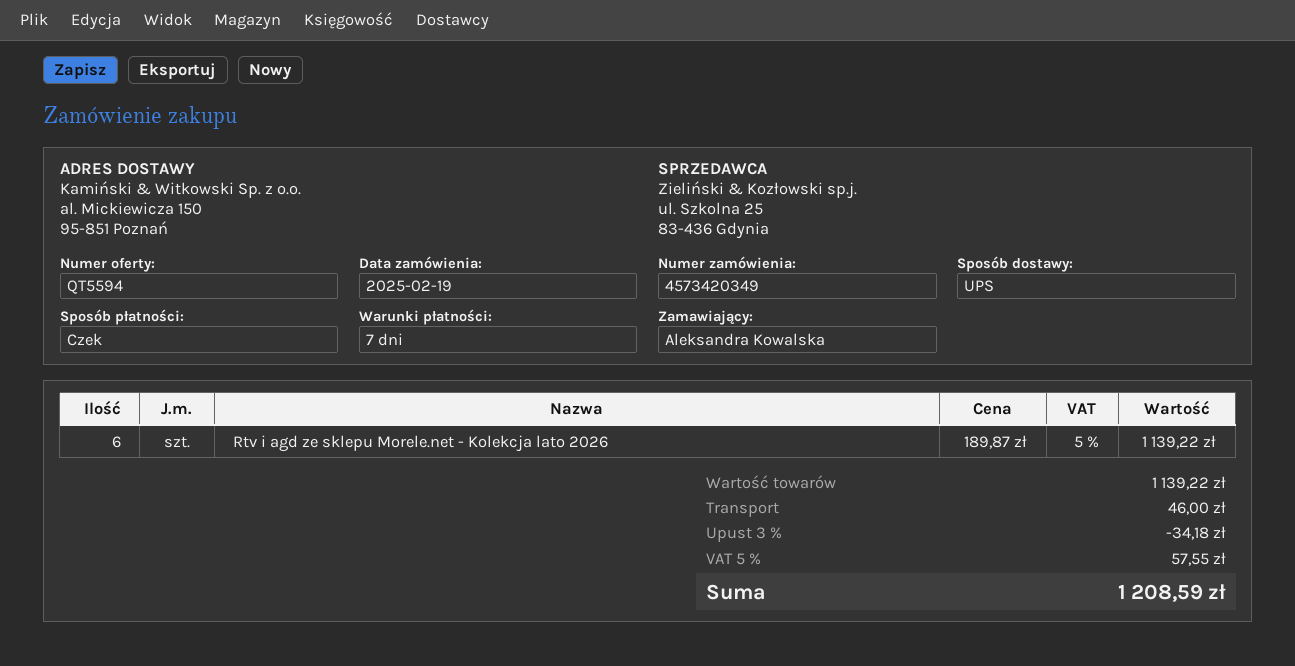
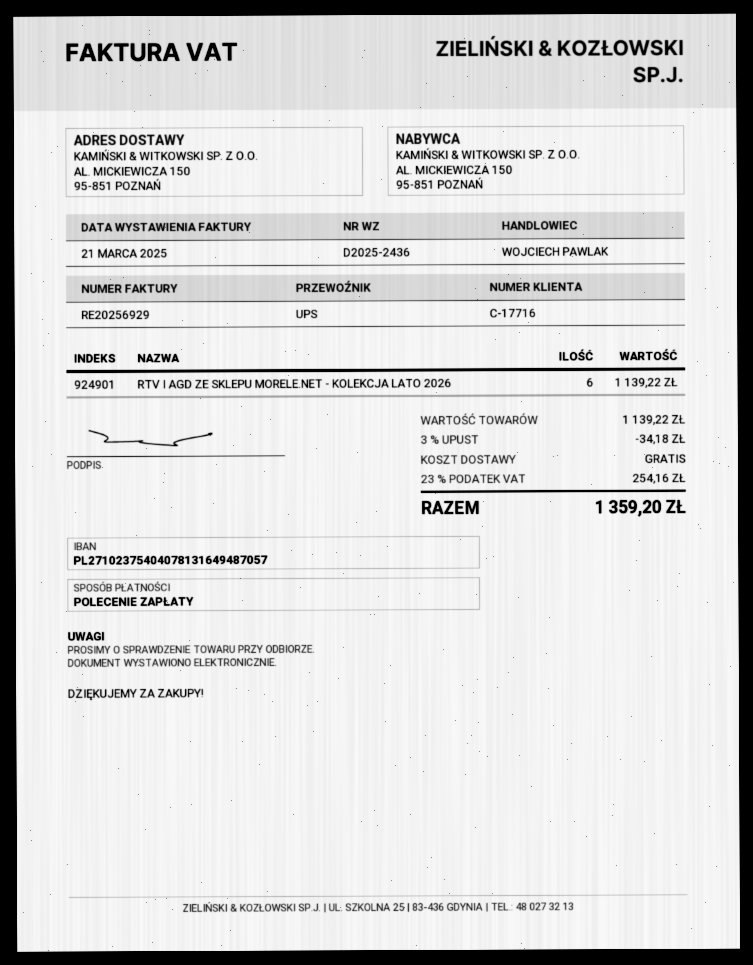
payment method: cheque -> direct debit
shipping: 46.00 -> 0.00
tax: 5% = 57.55 -> 23% = 254.16
total: 1208.59 -> 1359.20

